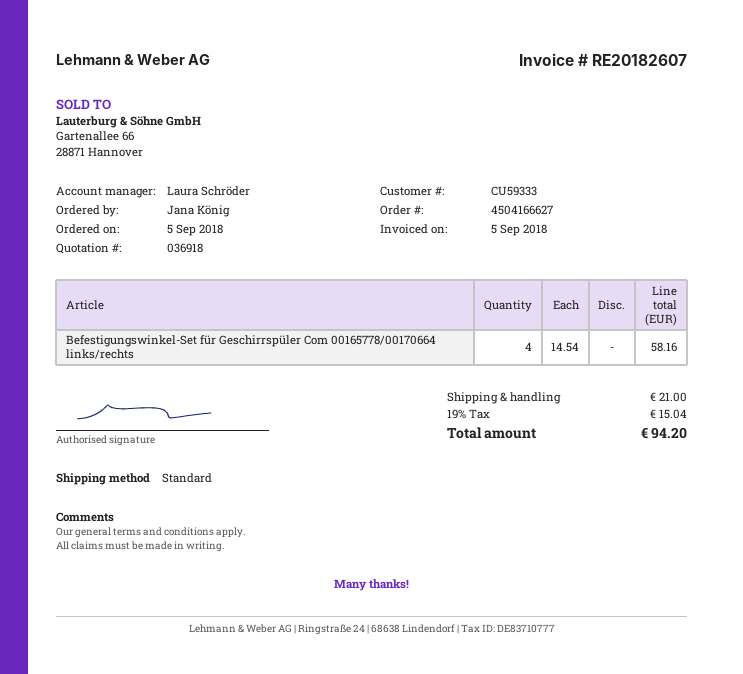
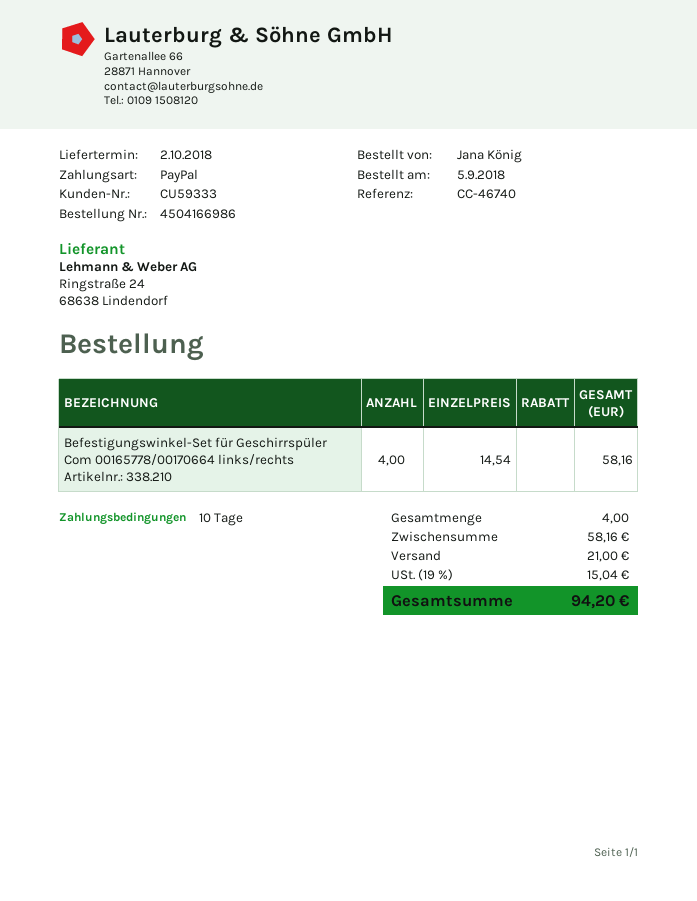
order number: 4504166627 -> 4504166986

